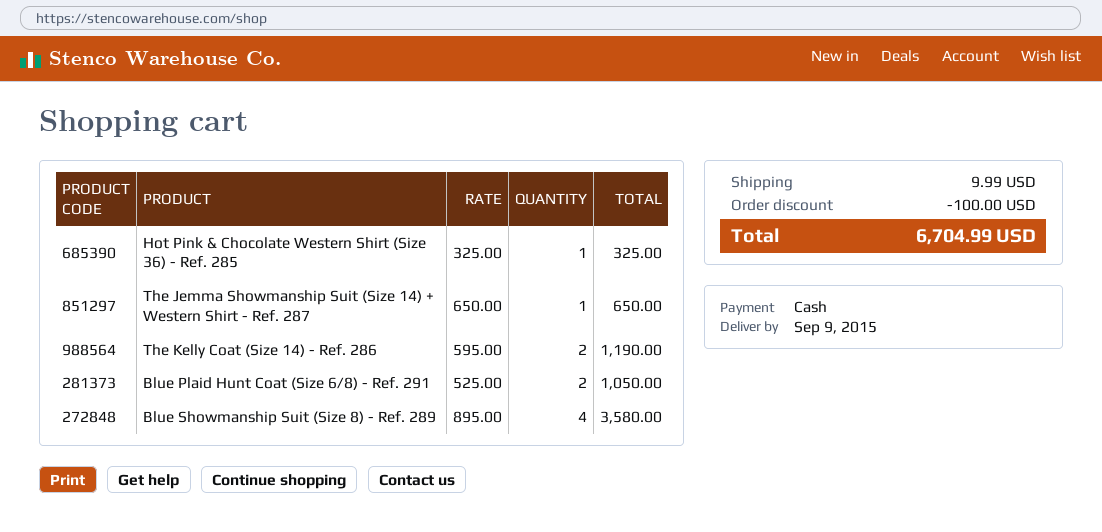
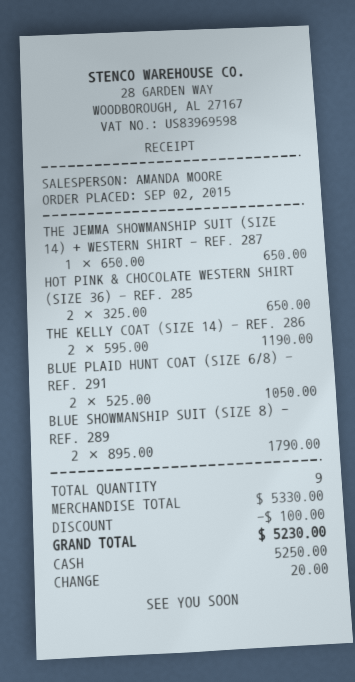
Hot Pink & Chocolate Western Shirt (Size 36) - Ref. 285: 1 x 325.00 = 325.00 -> 2 x 325.00 = 650.00
Blue Showmanship Suit (Size 8) - Ref. 289: 4 x 895.00 = 3580.00 -> 2 x 895.00 = 1790.00
shipping: 9.99 -> none
total: 6704.99 -> 5230.00

